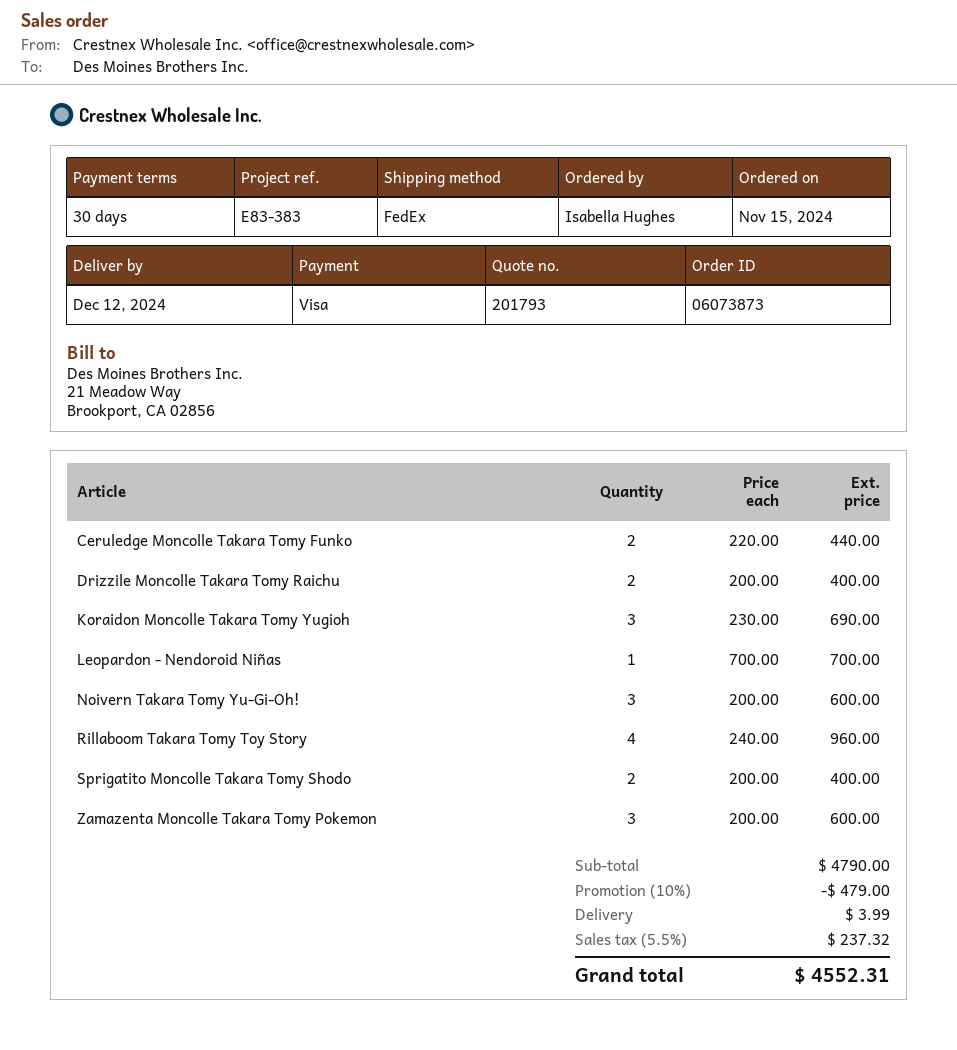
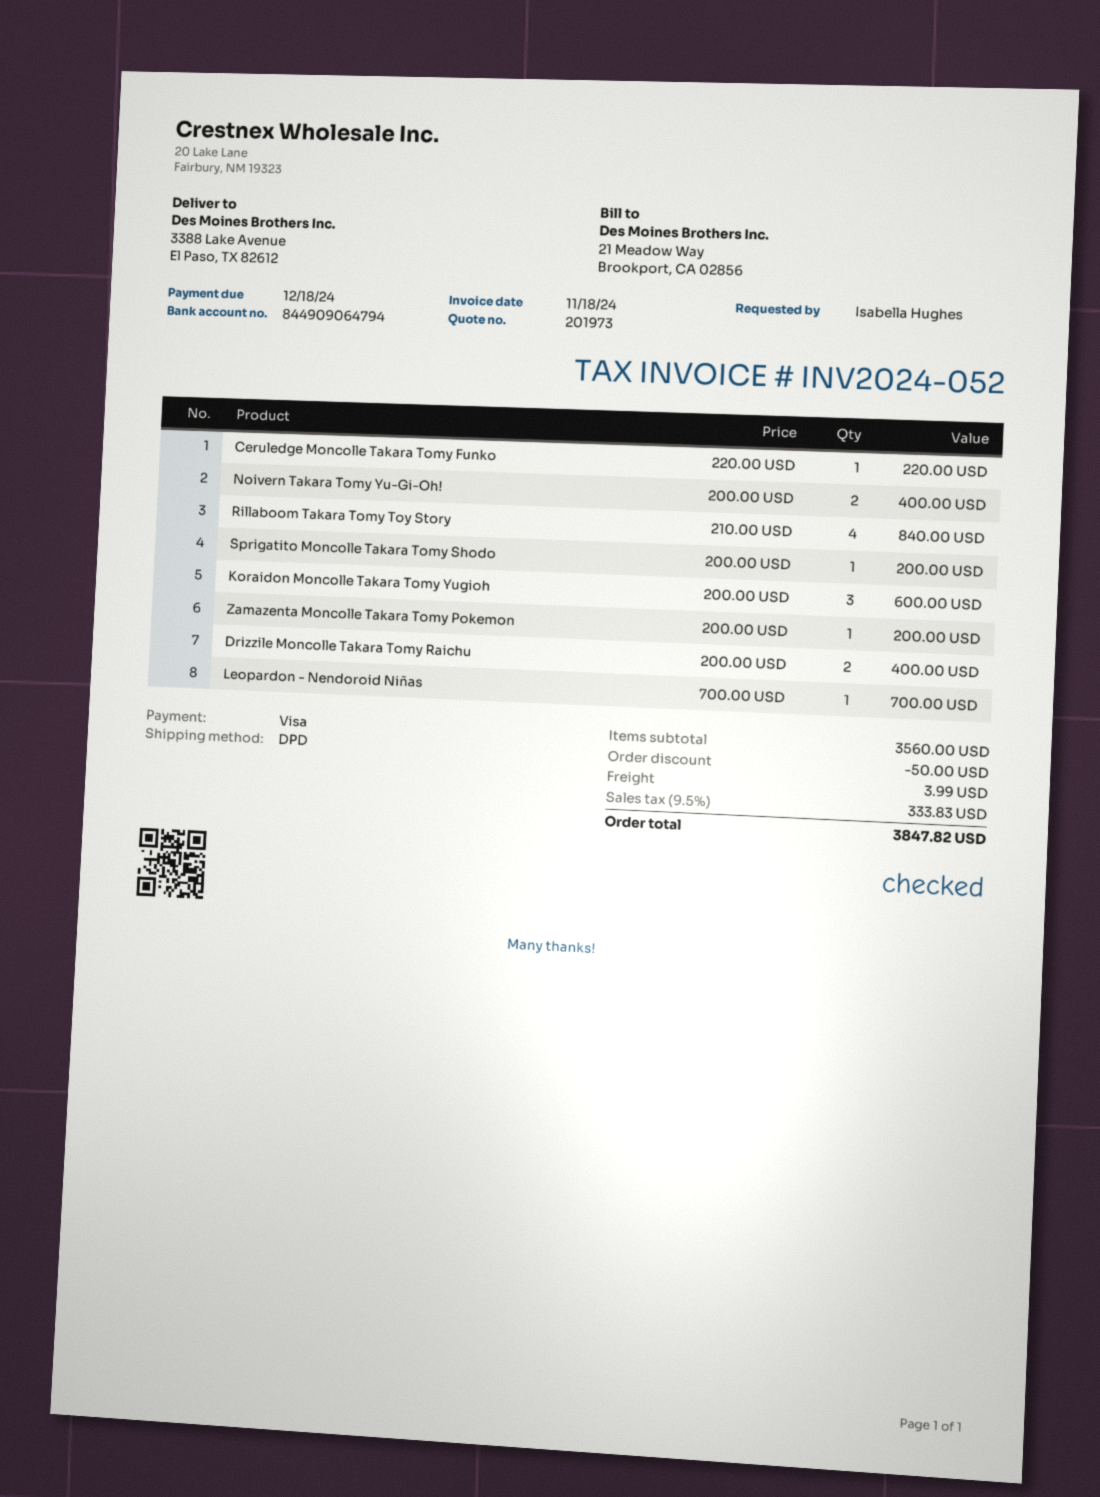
quote number: 201793 -> 201973
shipping method: FedEx -> DPD
Ceruledge Moncolle Takara Tomy Funko: 2 x 220.00 = 440.00 -> 1 x 220.00 = 220.00
Koraidon Moncolle Takara Tomy Yugioh: 3 x 230.00 = 690.00 -> 3 x 200.00 = 600.00
Noivern Takara Tomy Yu-Gi-Oh!: 3 x 200.00 = 600.00 -> 2 x 200.00 = 400.00
Rillaboom Takara Tomy Toy Story: 4 x 240.00 = 960.00 -> 4 x 210.00 = 840.00
Sprigatito Moncolle Takara Tomy Shodo: 2 x 200.00 = 400.00 -> 1 x 200.00 = 200.00
Zamazenta Moncolle Takara Tomy Pokemon: 3 x 200.00 = 600.00 -> 1 x 200.00 = 200.00
subtotal: 4790.00 -> 3560.00
discount: 479.00 -> 50.00
tax: 5.5% = 237.32 -> 9.5% = 333.83
total: 4552.31 -> 3847.82

